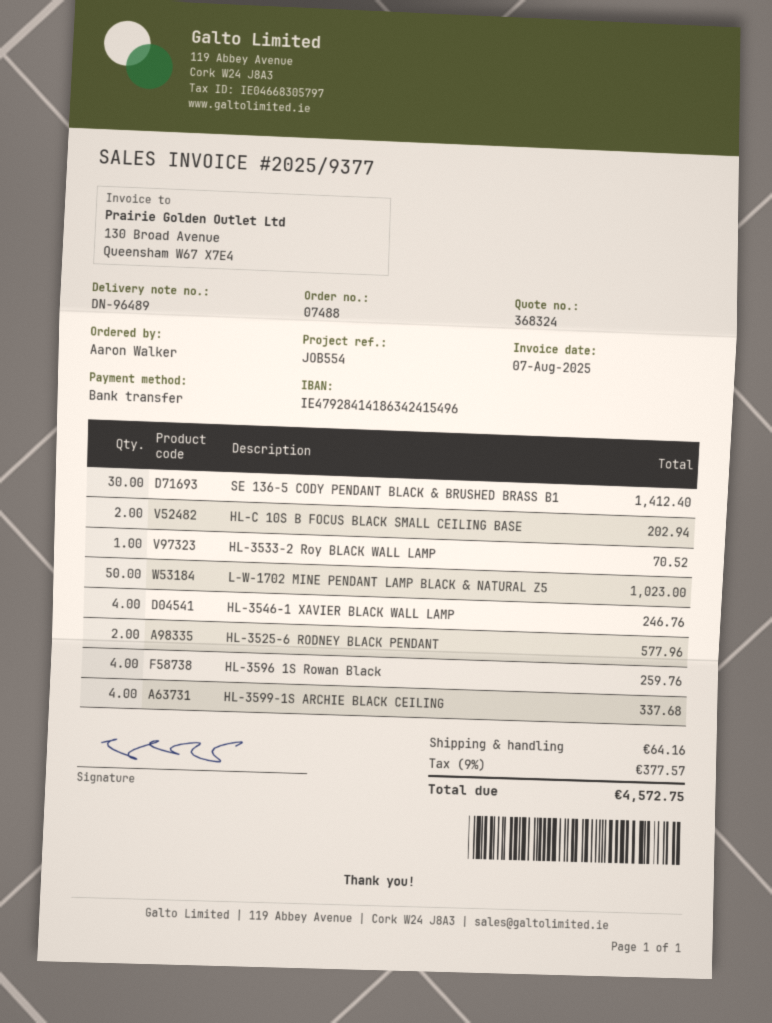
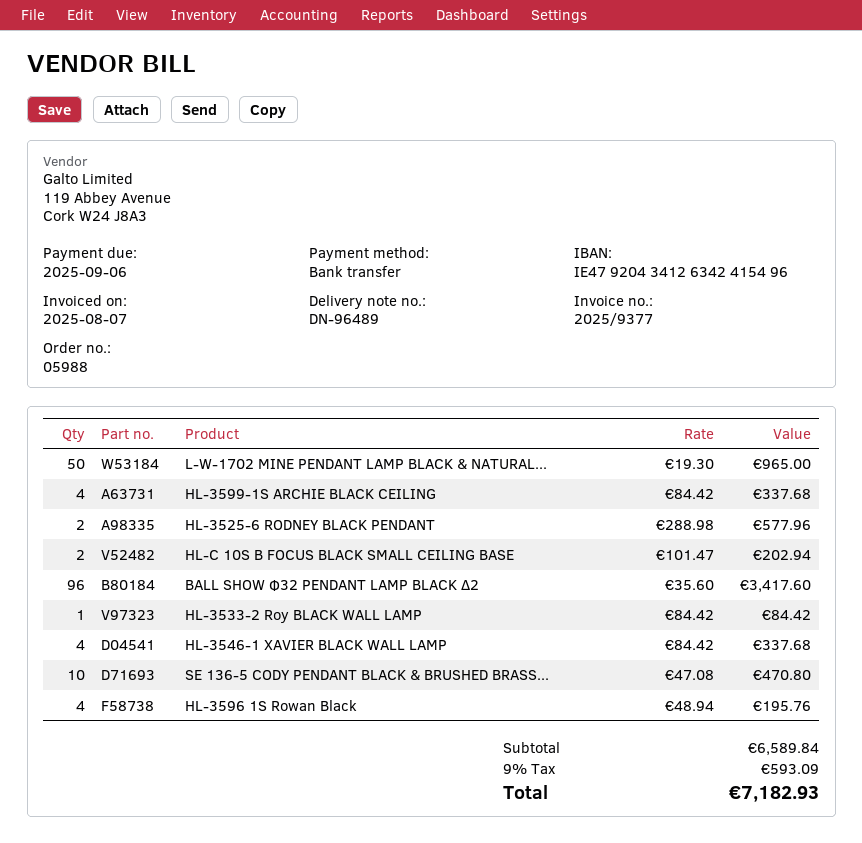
order number: 07488 -> 05988
bank account: IE47928414186342415496 -> IE47920434126342415496
SE 136-5 CODY PENDANT BLACK & BRUSHED BRASS B1: 30 for 1412.40 -> 10 for 470.80
HL-3533-2 Roy BLACK WALL LAMP: 1 for 70.52 -> 1 for 84.42
L-W-1702 MINE PENDANT LAMP BLACK & NATURAL Z5: 50 for 1023.00 -> 50 for 965.00
HL-3546-1 XAVIER BLACK WALL LAMP: 4 for 246.76 -> 4 for 337.68
HL-3596 1S Rowan Black: 4 for 259.76 -> 4 for 195.76
BALL SHOW Φ32 PENDANT LAMP BLACK Δ2: none -> 96 for 3417.60
shipping: 64.16 -> none
tax: 9% = 377.57 -> 9% = 593.09
total: 4572.75 -> 7182.93

